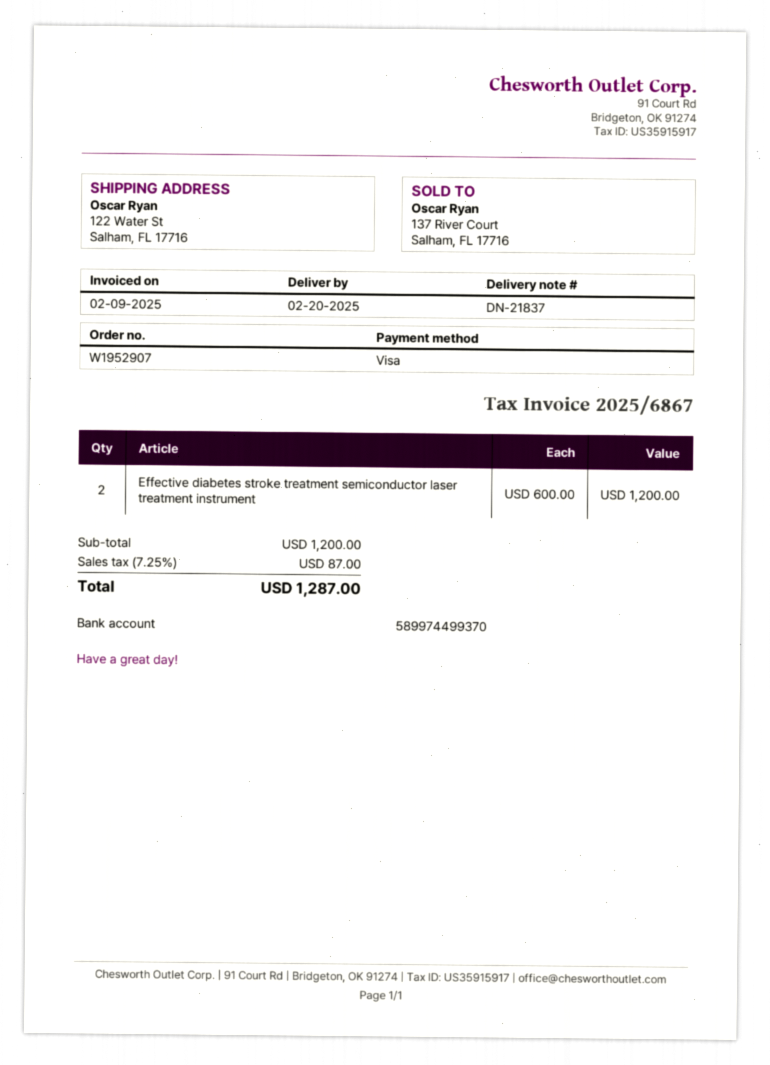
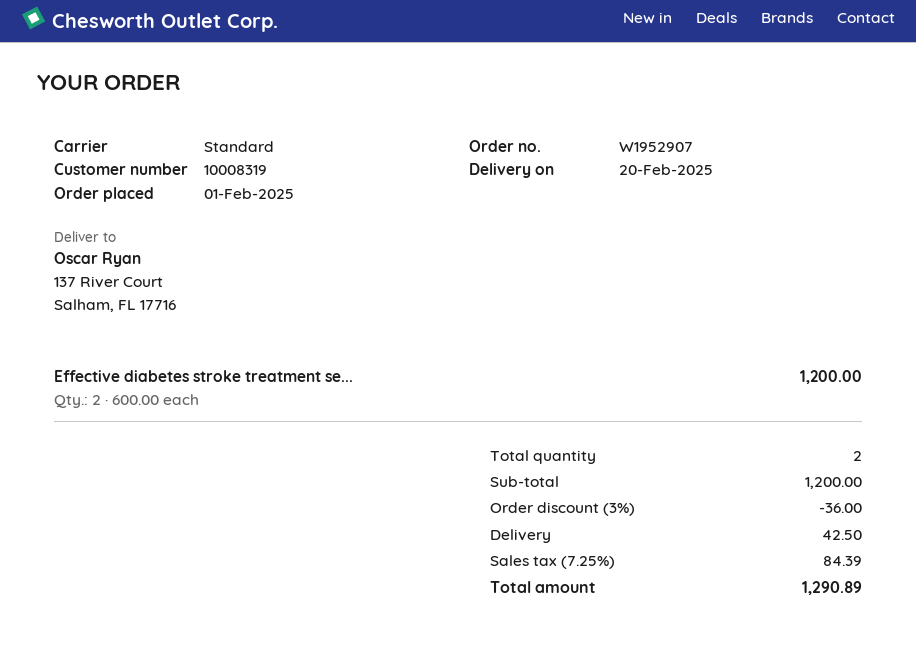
ship to: 122 Water St, Salham, FL 17716 -> 137 River Court, Salham, FL 17716
discount: none -> 3% = 36.00
shipping: none -> 42.50
tax: 7.25% = 87.00 -> 7.25% = 84.39
total: 1287.00 -> 1290.89

